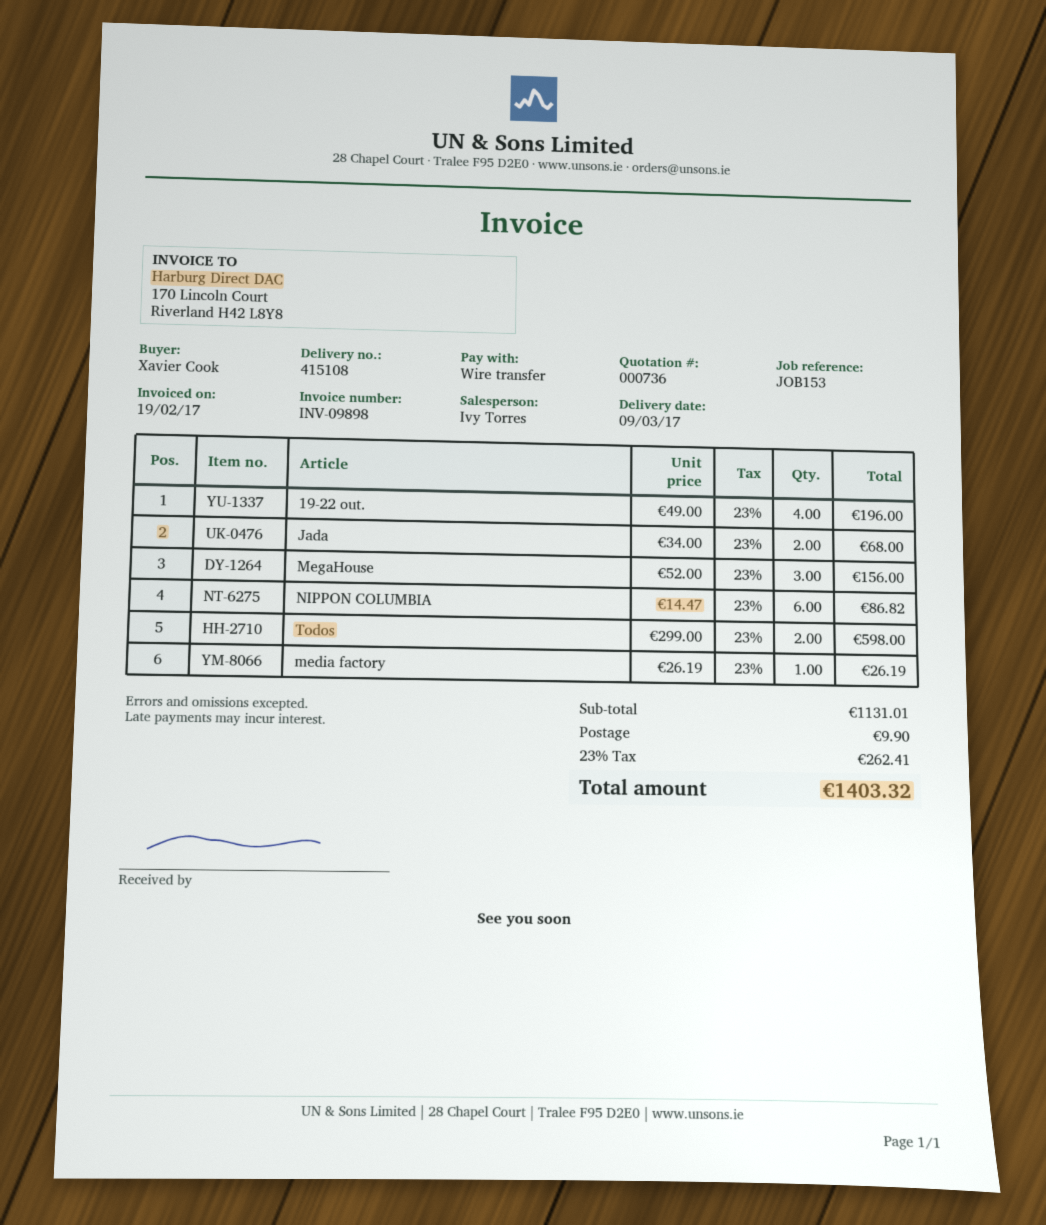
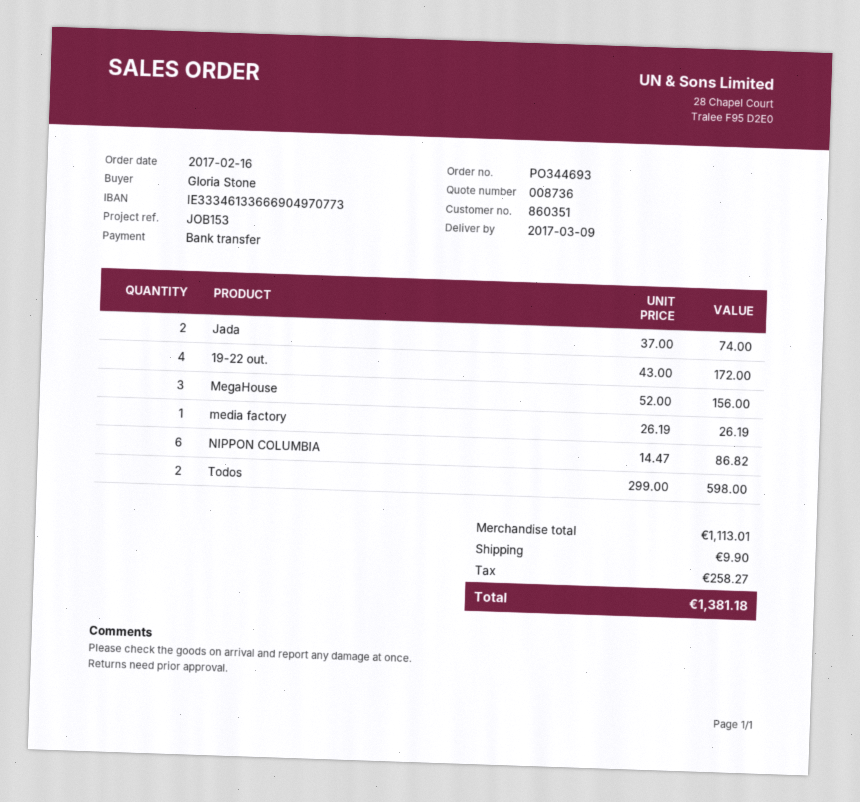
quote number: 000736 -> 008736
ordered by: Xavier Cook -> Gloria Stone
19-22 out.: 4 x 49.00 = 196.00 -> 4 x 43.00 = 172.00
Jada: 2 x 34.00 = 68.00 -> 2 x 37.00 = 74.00
subtotal: 1131.01 -> 1113.01
tax: 262.41 -> 258.27
total: 1403.32 -> 1381.18

